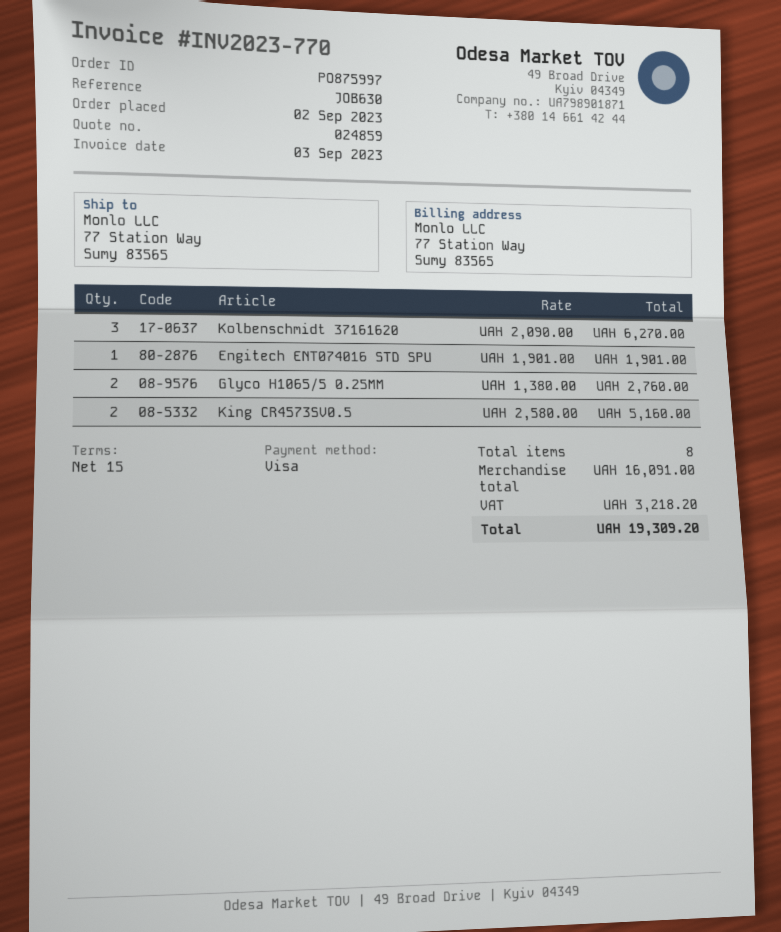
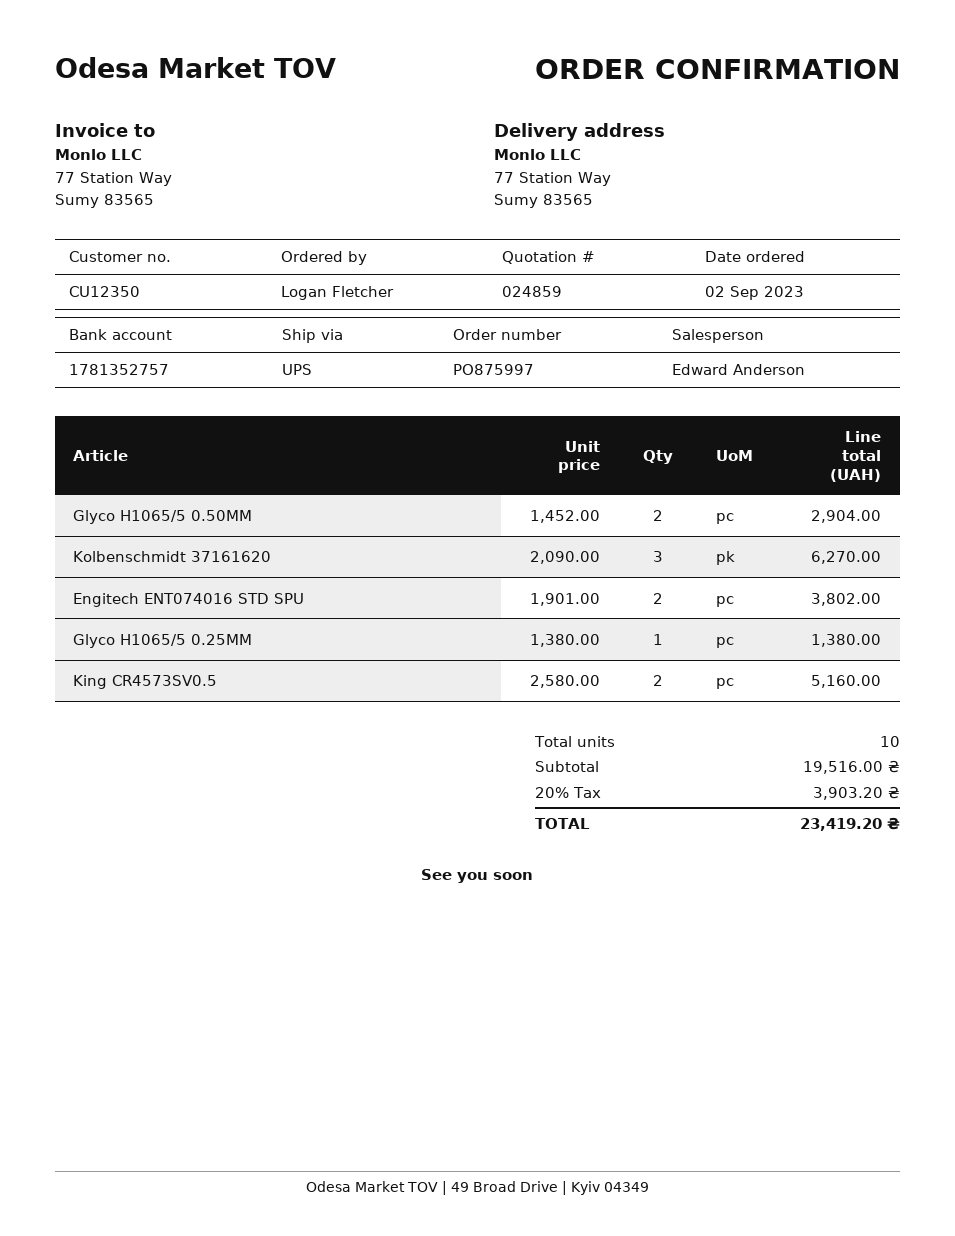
Engitech ENT074016 STD SPU: 1 x 1901.00 = 1901.00 -> 2 x 1901.00 = 3802.00
Glyco H1065/5 0.25MM: 2 x 1380.00 = 2760.00 -> 1 x 1380.00 = 1380.00
Glyco H1065/5 0.50MM: none -> 2 x 1452.00 = 2904.00
total quantity: 8 -> 10
subtotal: 16091.00 -> 19516.00
tax: 3218.20 -> 3903.20
total: 19309.20 -> 23419.20

